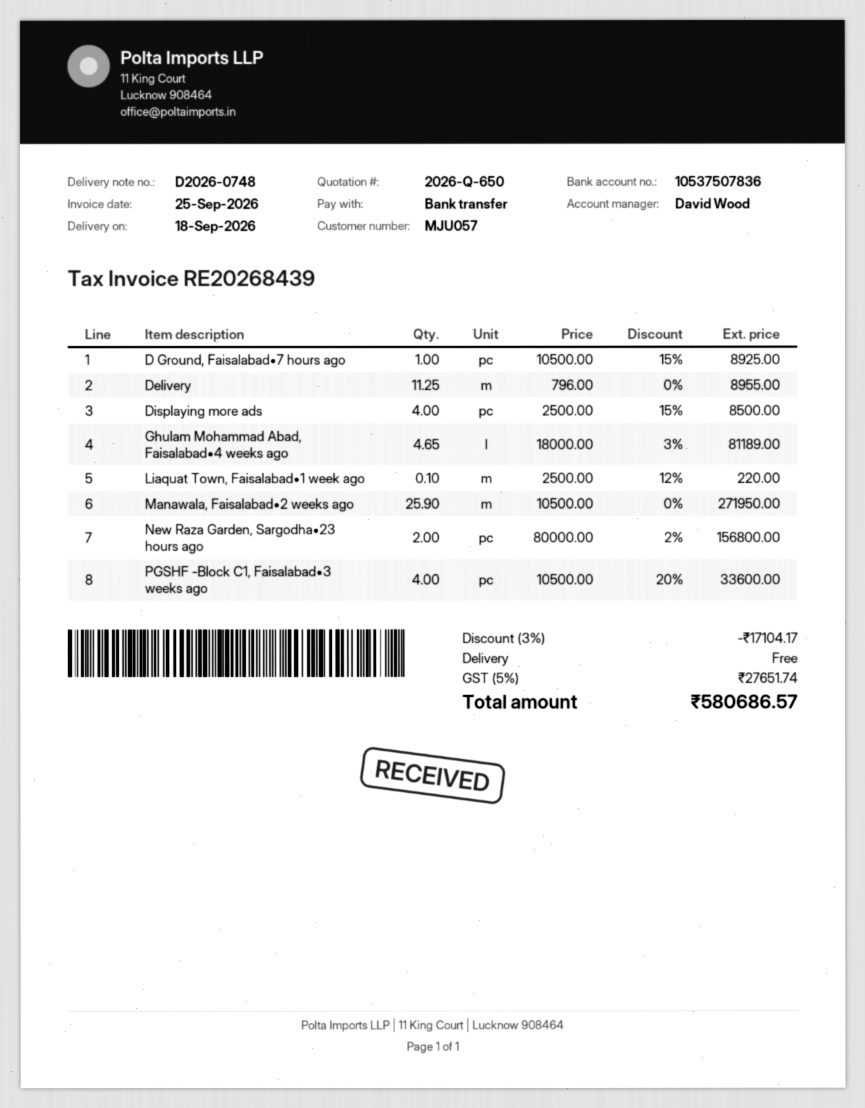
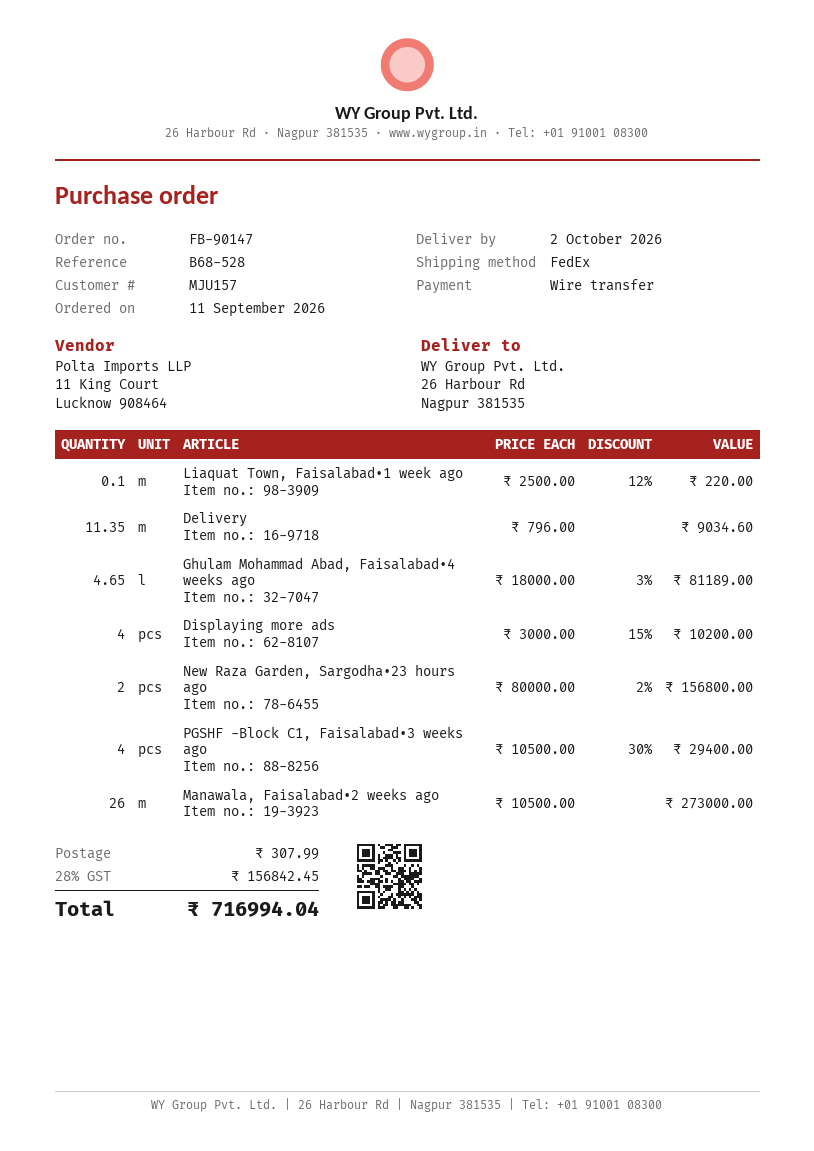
delivery date: 2026-09-18 -> 2026-10-02
customer number: MJU057 -> MJU157
D Ground, Faisalabad•7 hours ago: 1 x 10500.00 - 15% = 8925.00 -> none
Delivery: 11.25 x 796.00 = 8955.00 -> 11.35 x 796.00 = 9034.60
Displaying more ads: 4 x 2500.00 - 15% = 8500.00 -> 4 x 3000.00 - 15% = 10200.00
Manawala, Faisalabad•2 weeks ago: 25.9 x 10500.00 = 271950.00 -> 26 x 10500.00 = 273000.00
PGSHF -Block C1, Faisalabad•3 weeks ago: 4 x 10500.00 - 20% = 33600.00 -> 4 x 10500.00 - 30% = 29400.00
discount: 3% = 17104.17 -> none
shipping: 0.00 -> 307.99
tax: 5% = 27651.74 -> 28% = 156842.45
total: 580686.57 -> 716994.04

